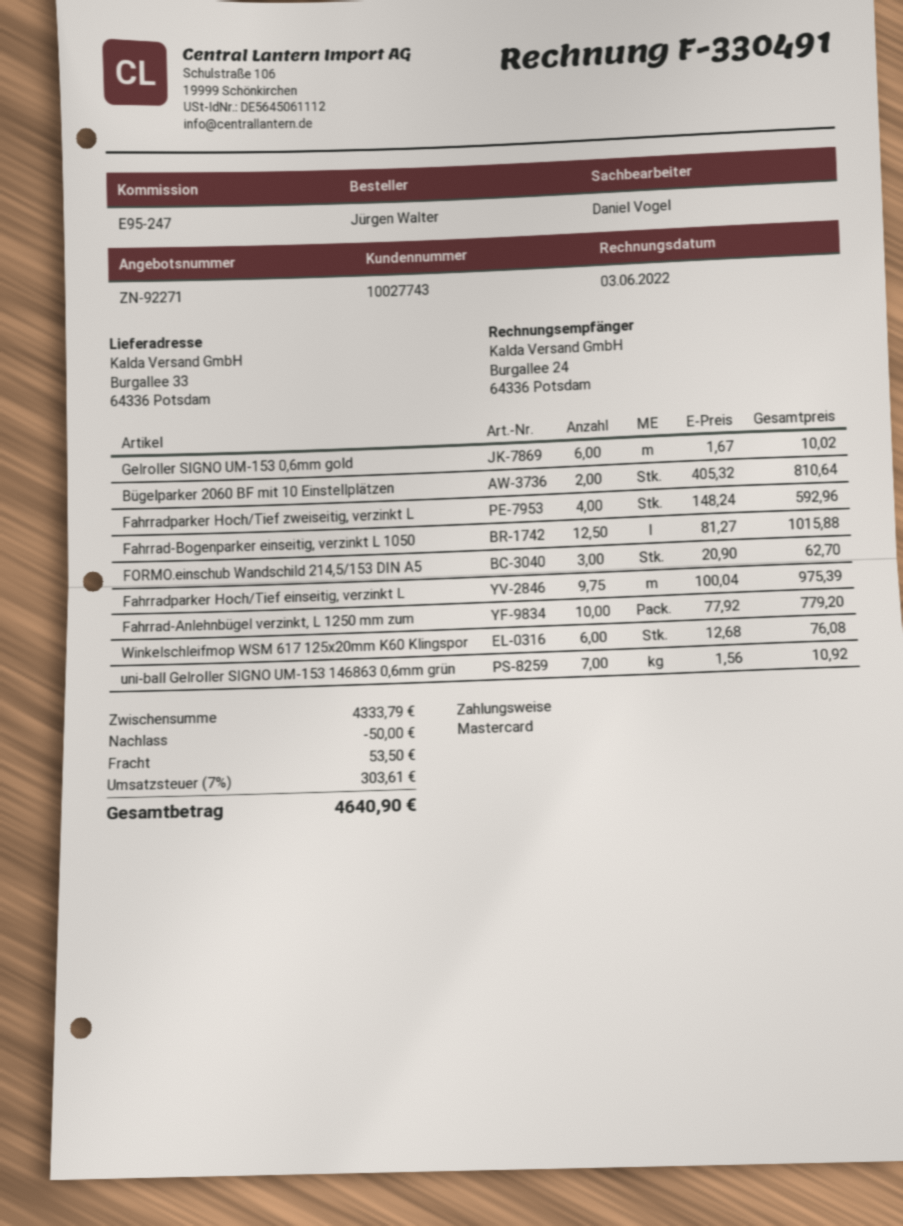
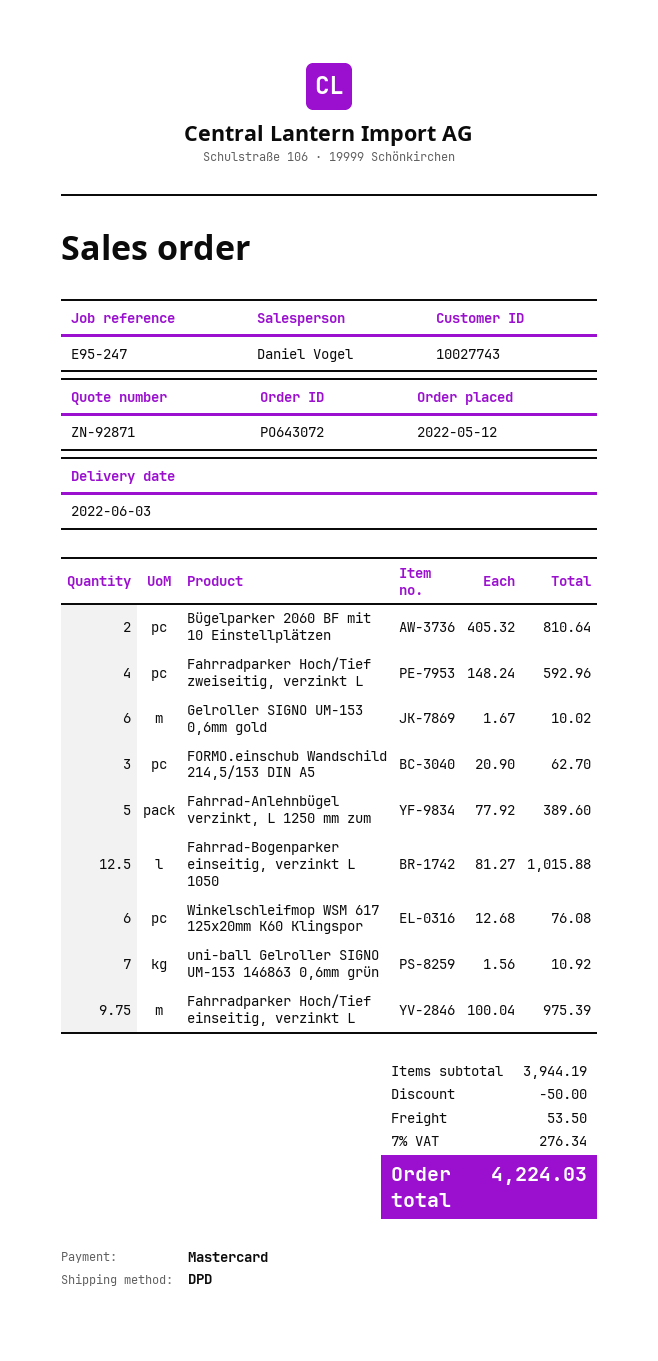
quote number: ZN-92271 -> ZN-92871
Fahrrad-Anlehnbügel verzinkt, L 1250 mm zum: 10 x 77.92 = 779.20 -> 5 x 77.92 = 389.60
subtotal: 4333.79 -> 3944.19
tax: 7% = 303.61 -> 7% = 276.34
total: 4640.90 -> 4224.03

